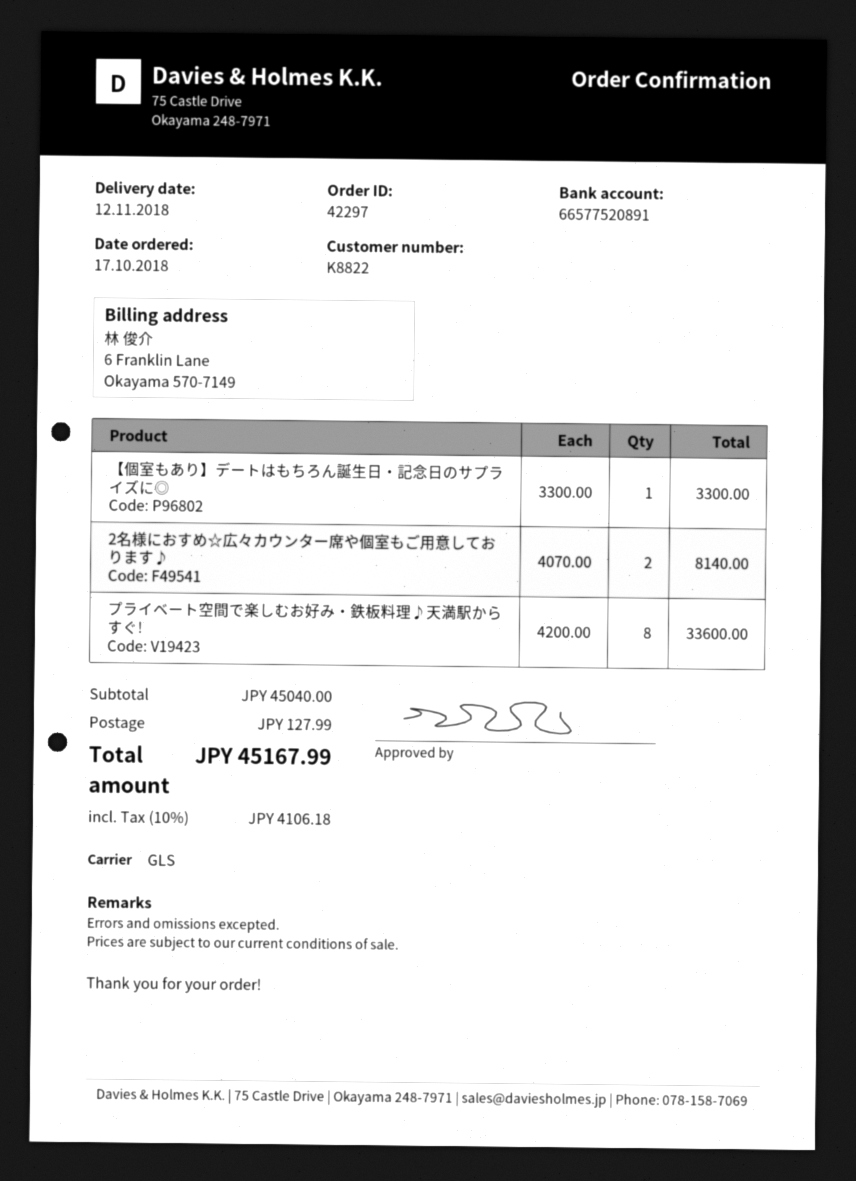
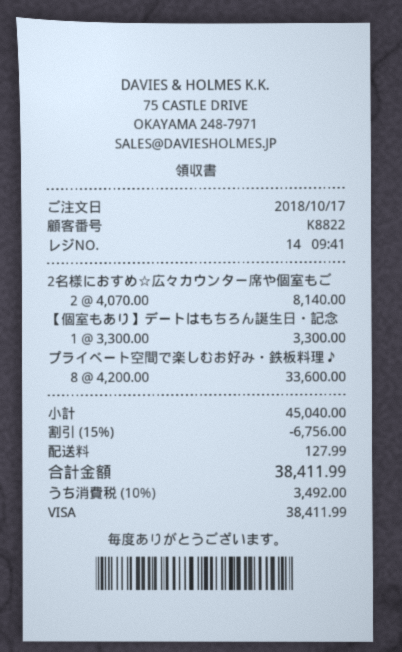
discount: none -> 15% = 6756.00
tax: 10% = 4106.18 -> 10% = 3492.00
total: 45167.99 -> 38411.99

